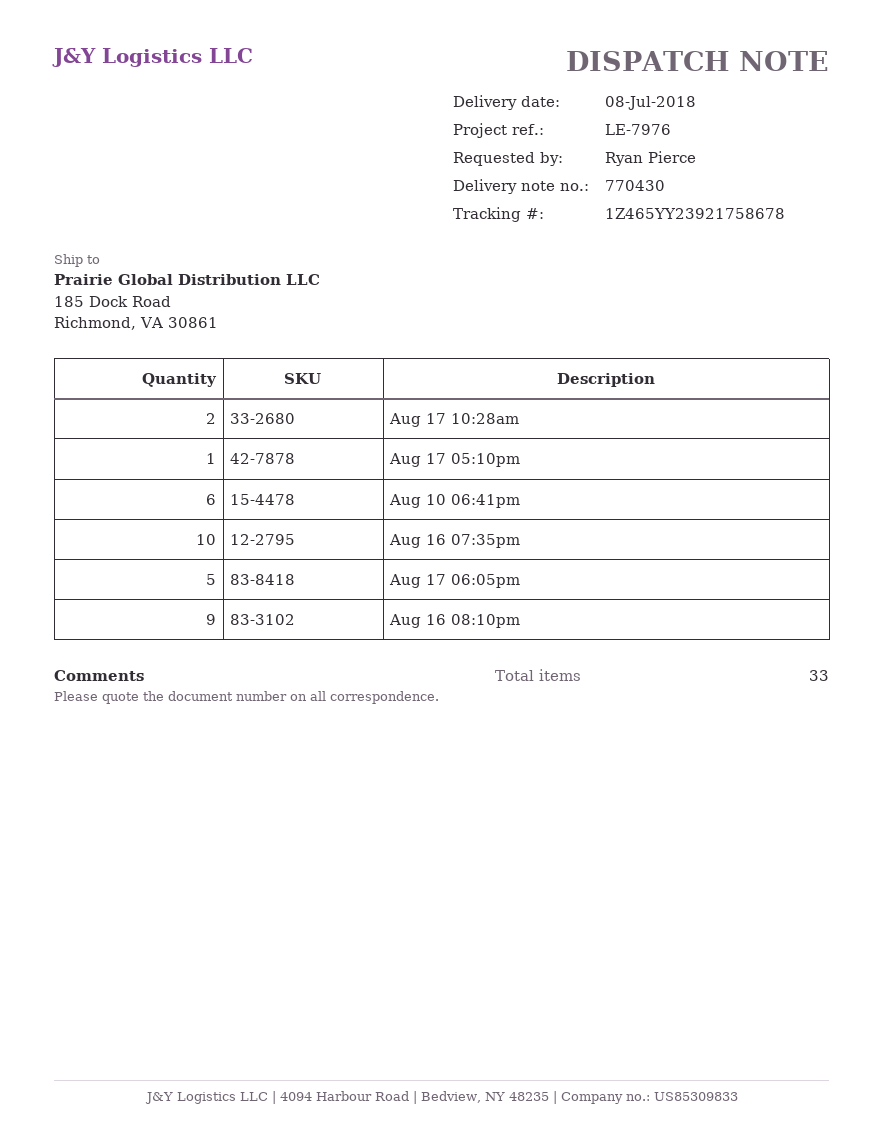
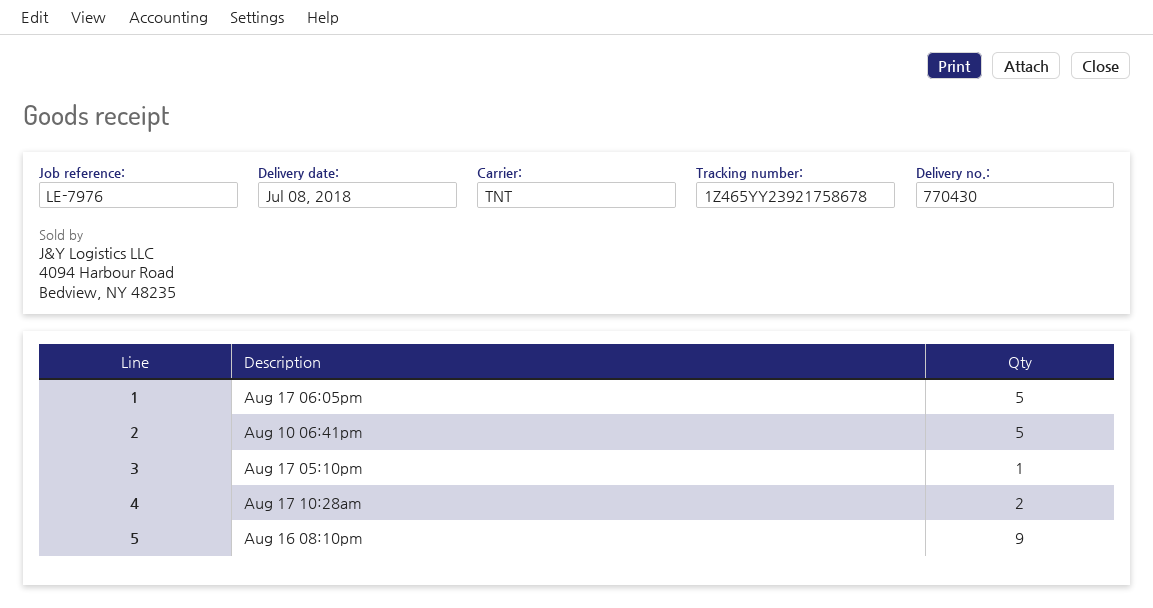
Aug 10 06:41pm: 6 -> 5
Aug 16 07:35pm: 10 -> none

